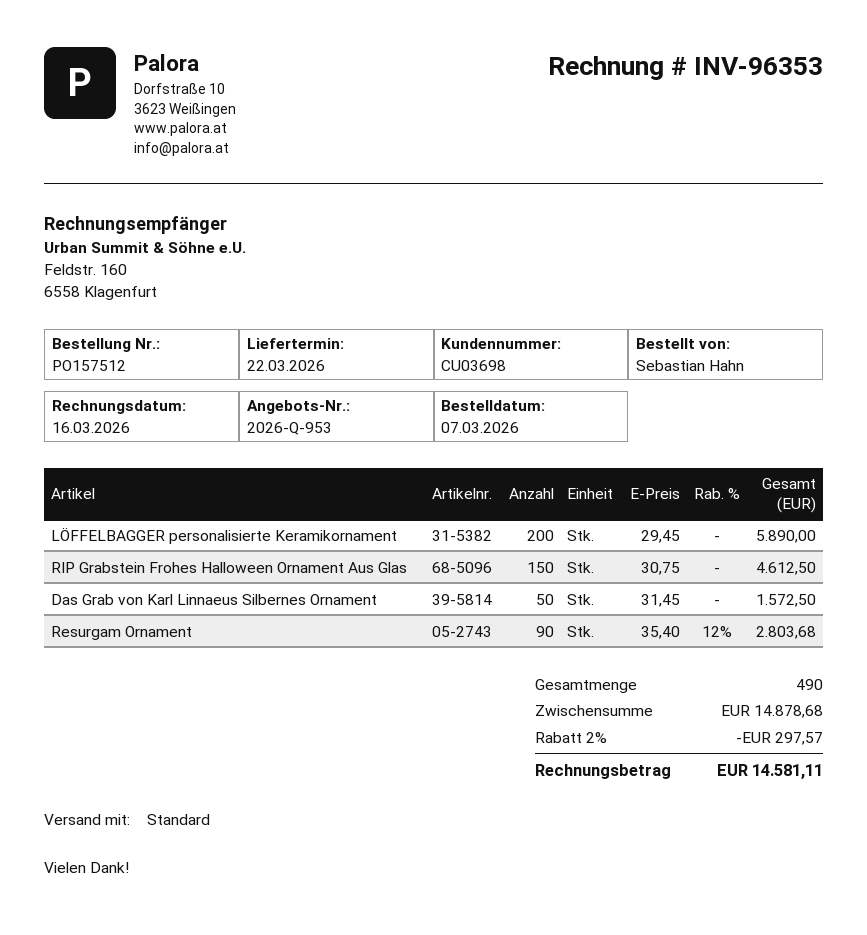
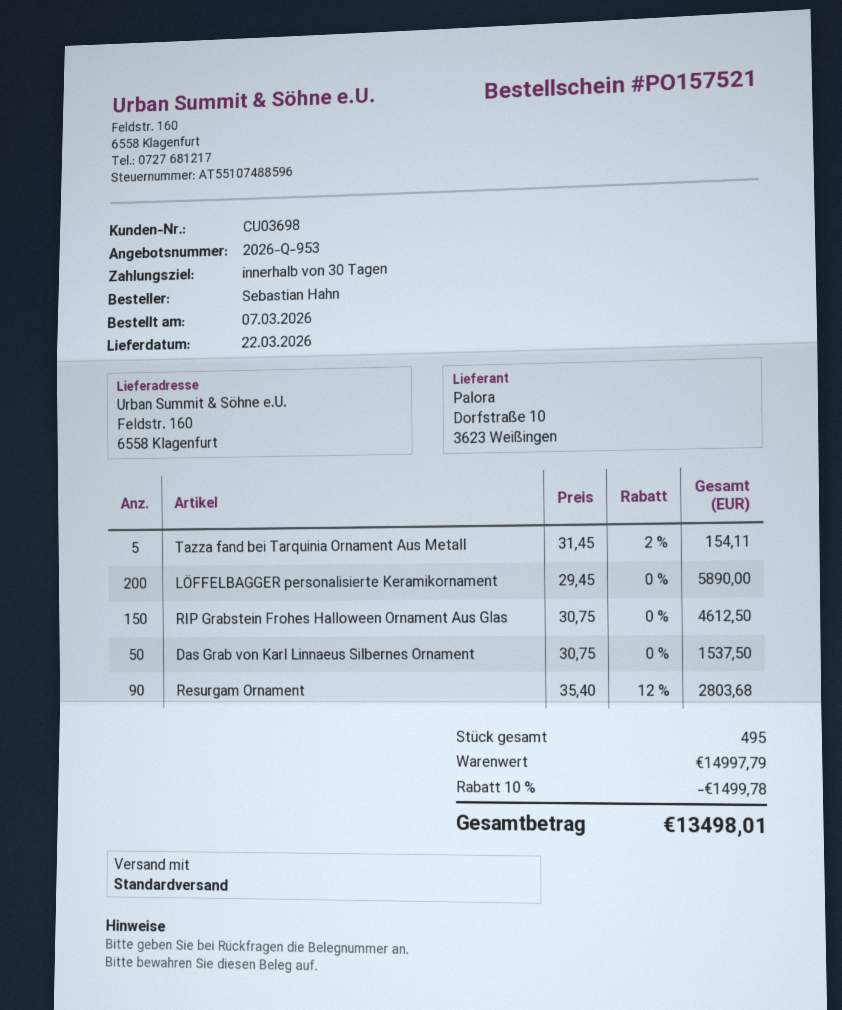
order number: PO157512 -> PO157521
Das Grab von Karl Linnaeus Silbernes Ornament: 50 x 31.45 = 1572.50 -> 50 x 30.75 = 1537.50
Tazza fand bei Tarquinia Ornament Aus Metall: none -> 5 x 31.45 - 2% = 154.11
total quantity: 490 -> 495
subtotal: 14878.68 -> 14997.79
discount: 2% = 297.57 -> 10% = 1499.78
total: 14581.11 -> 13498.01

